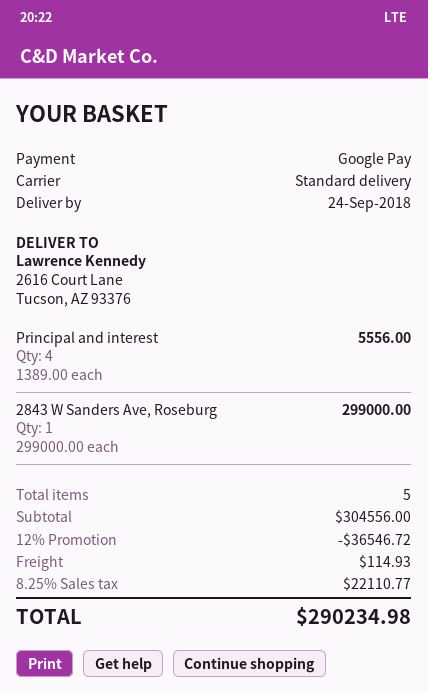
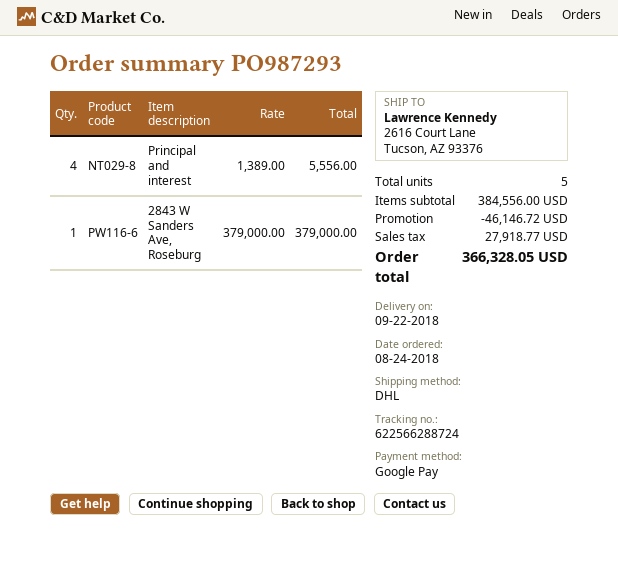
delivery date: 2018-09-24 -> 2018-09-22
shipping method: standard -> DHL
2843 W Sanders Ave, Roseburg: 1 x 299000.00 = 299000.00 -> 1 x 379000.00 = 379000.00
subtotal: 304556.00 -> 384556.00
discount: 36546.72 -> 46146.72
shipping: 114.93 -> none
tax: 22110.77 -> 27918.77
total: 290234.98 -> 366328.05

